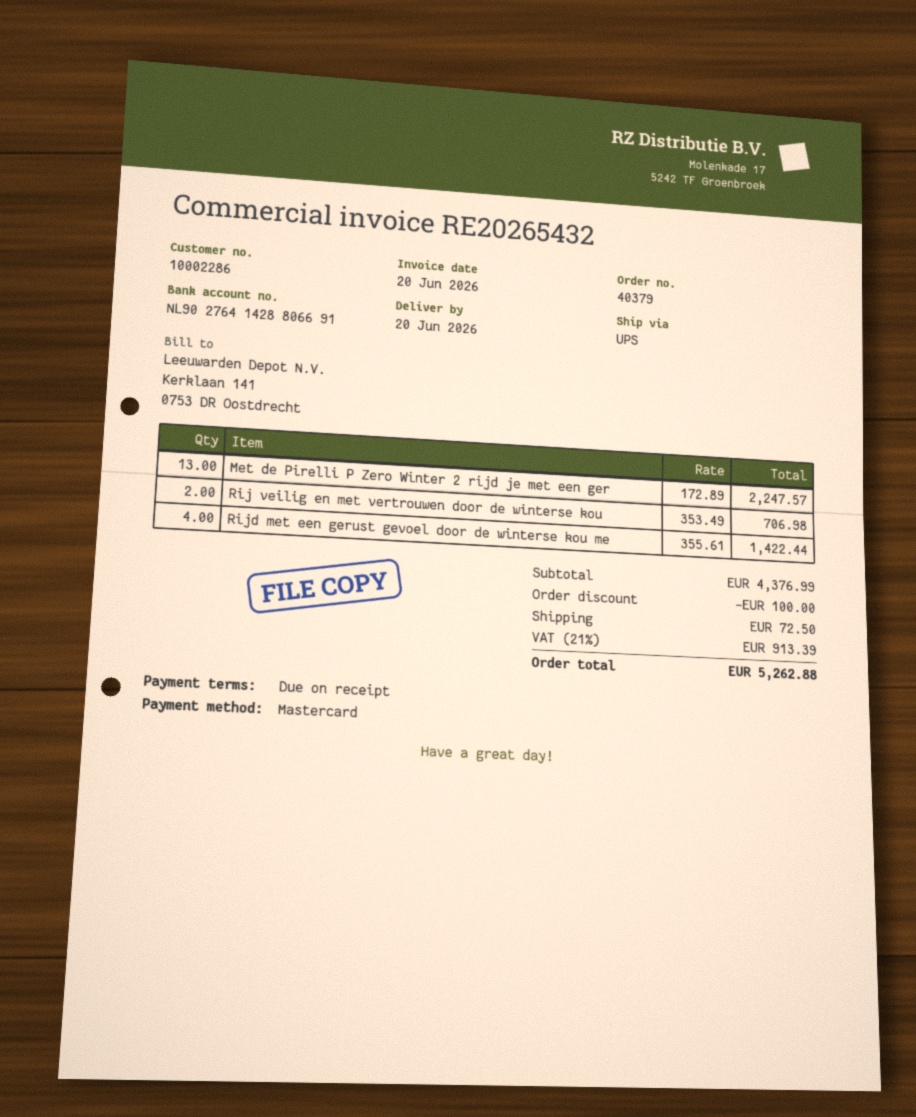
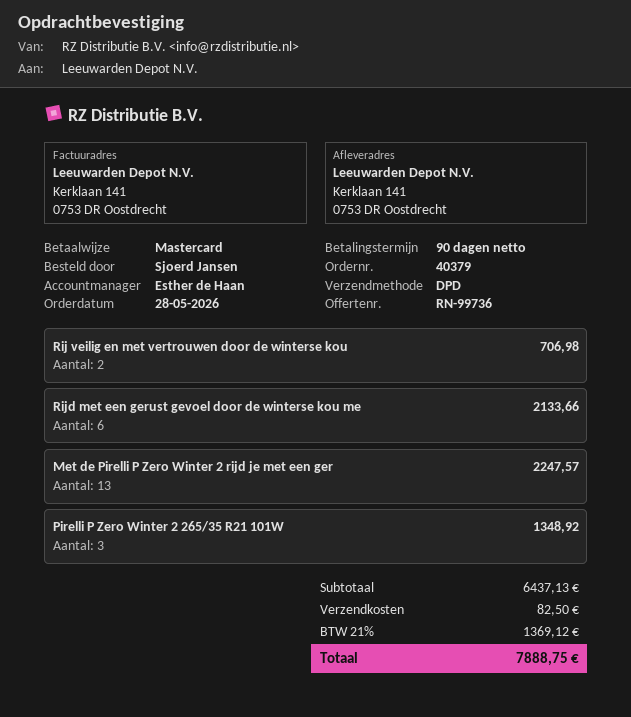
payment terms: on receipt -> 90 days
shipping method: UPS -> DPD
Rijd met een gerust gevoel door de winterse kou me: 4 for 1422.44 -> 6 for 2133.66
Pirelli P Zero Winter 2 265/35 R21 101W: none -> 3 for 1348.92
subtotal: 4376.99 -> 6437.13
discount: 100.00 -> none
shipping: 72.50 -> 82.50
tax: 21% = 913.39 -> 21% = 1369.12
total: 5262.88 -> 7888.75

